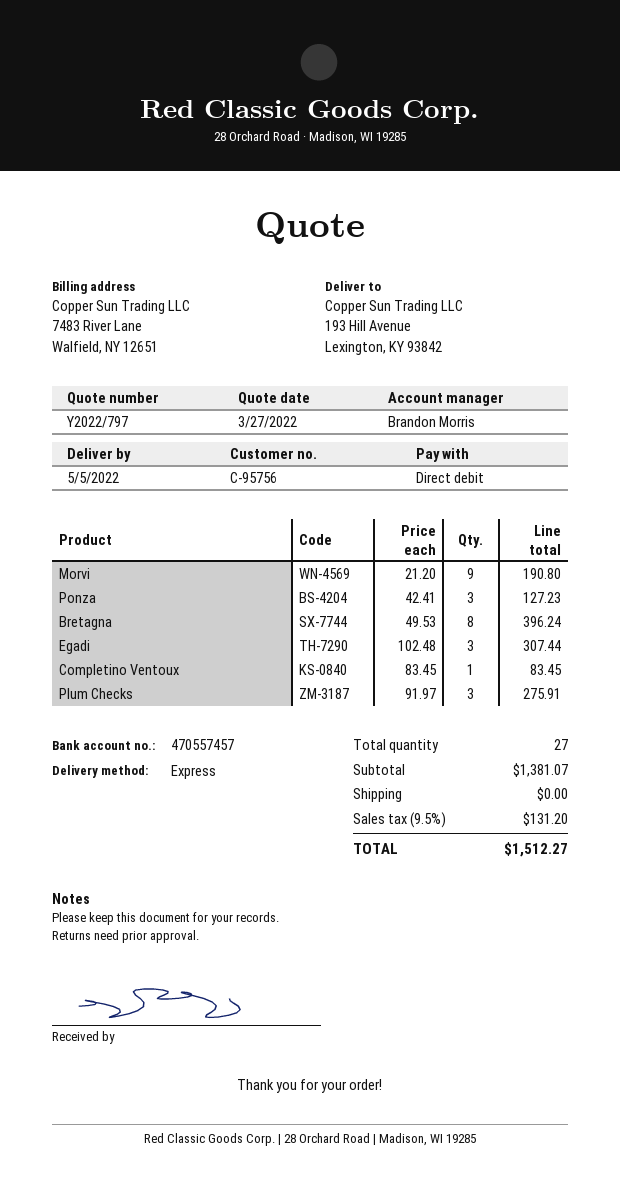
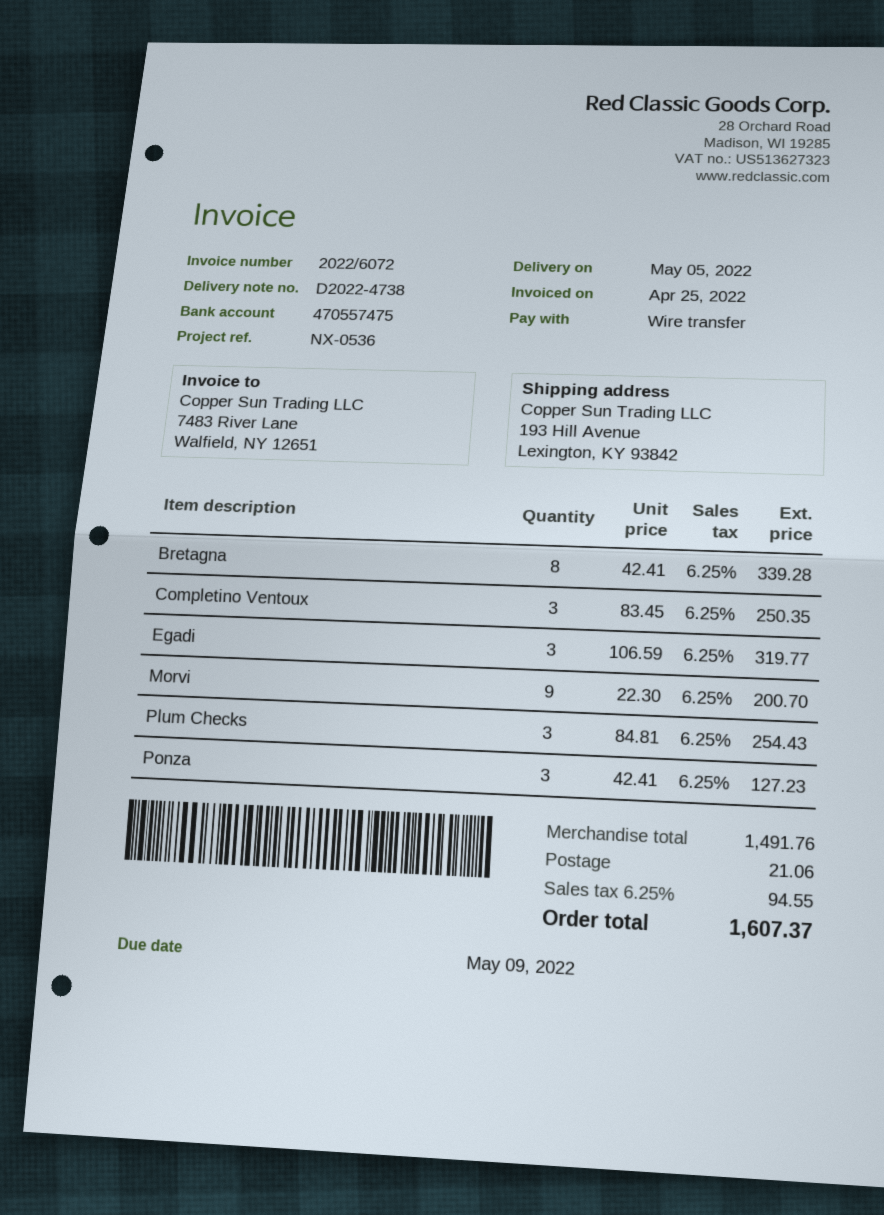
payment method: direct debit -> bank transfer
bank account: 470557457 -> 470557475
Morvi: 9 x 21.20 = 190.80 -> 9 x 22.30 = 200.70
Bretagna: 8 x 49.53 = 396.24 -> 8 x 42.41 = 339.28
Egadi: 3 x 102.48 = 307.44 -> 3 x 106.59 = 319.77
Completino Ventoux: 1 x 83.45 = 83.45 -> 3 x 83.45 = 250.35
Plum Checks: 3 x 91.97 = 275.91 -> 3 x 84.81 = 254.43
subtotal: 1381.07 -> 1491.76
shipping: 0.00 -> 21.06
tax: 9.5% = 131.20 -> 6.25% = 94.55
total: 1512.27 -> 1607.37

